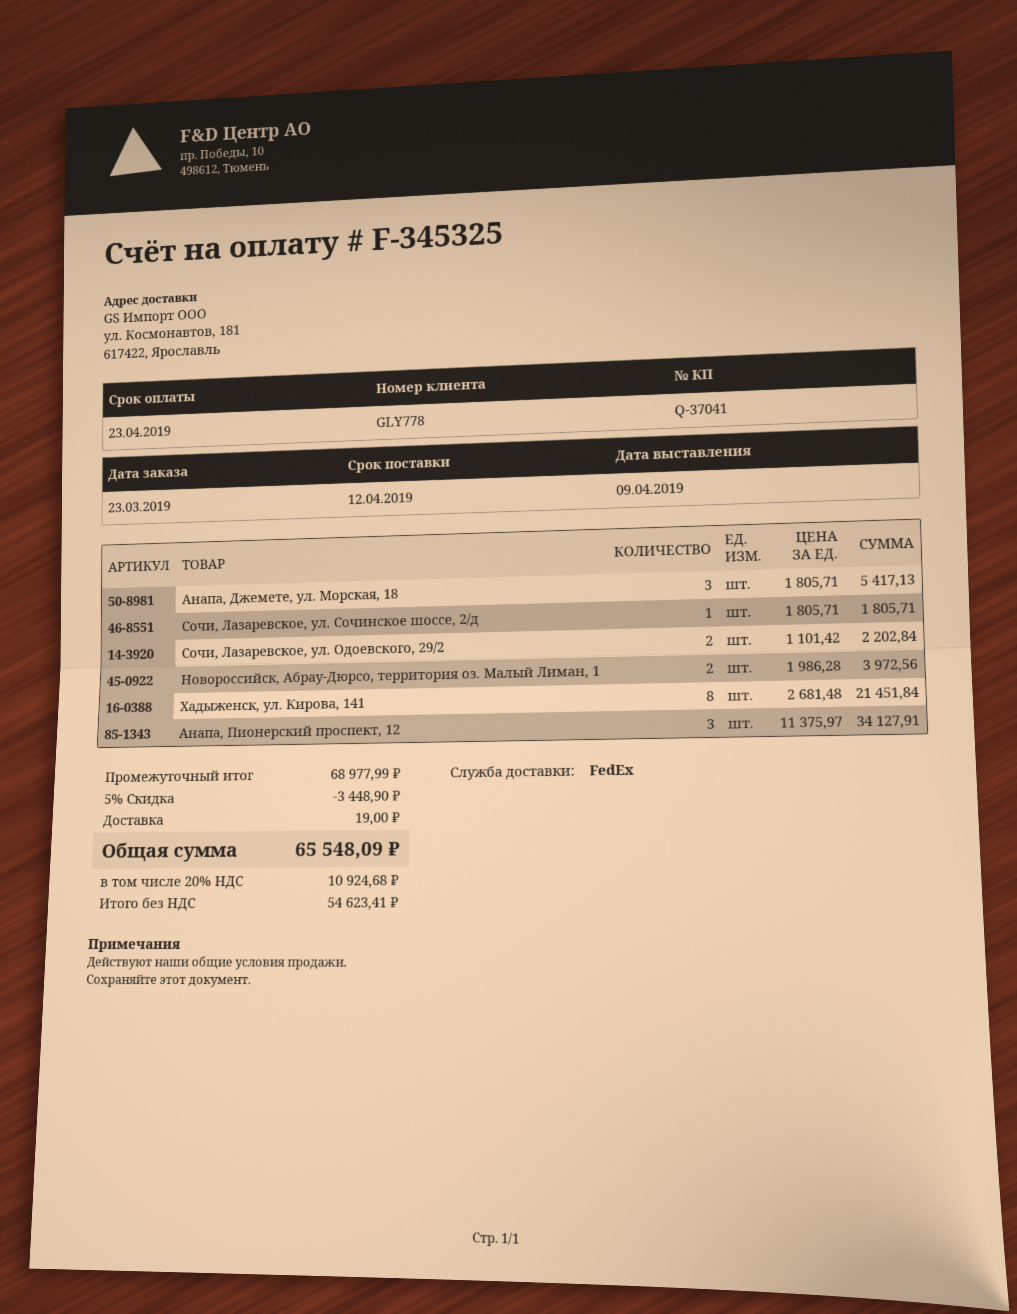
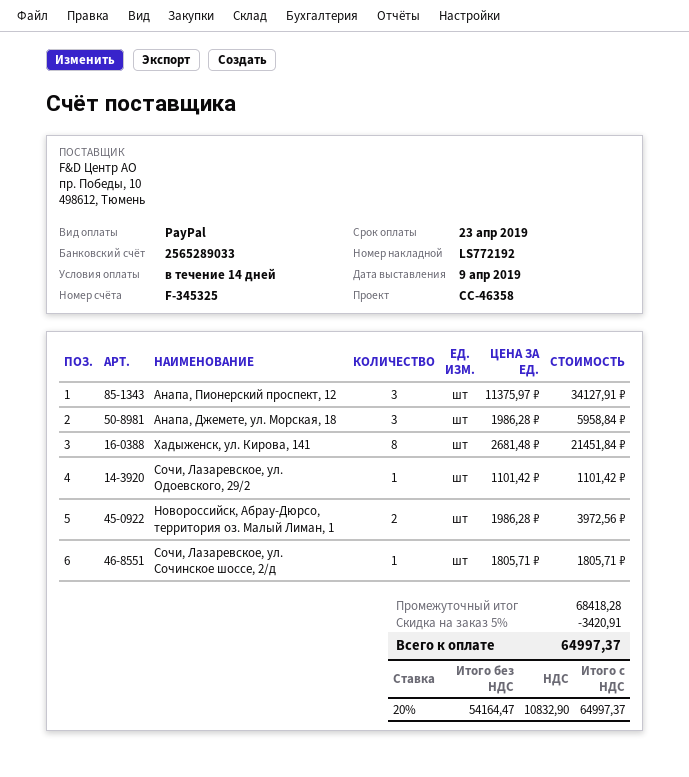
Анапа, Джемете, ул. Морская, 18: 3 x 1805.71 = 5417.13 -> 3 x 1986.28 = 5958.84
Сочи, Лазаревское, ул. Одоевского, 29/2: 2 x 1101.42 = 2202.84 -> 1 x 1101.42 = 1101.42
subtotal: 68977.99 -> 68418.28
discount: 5% = 3448.90 -> 5% = 3420.91
shipping: 19.00 -> none
net: 54623.41 -> 54164.47
tax: 20% = 10924.68 -> 20% = 10832.90
total: 65548.09 -> 64997.37

